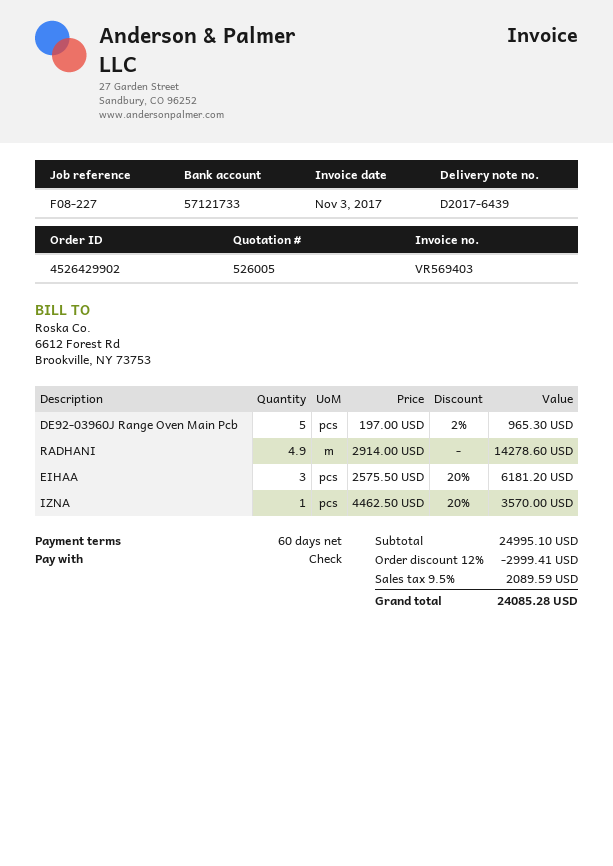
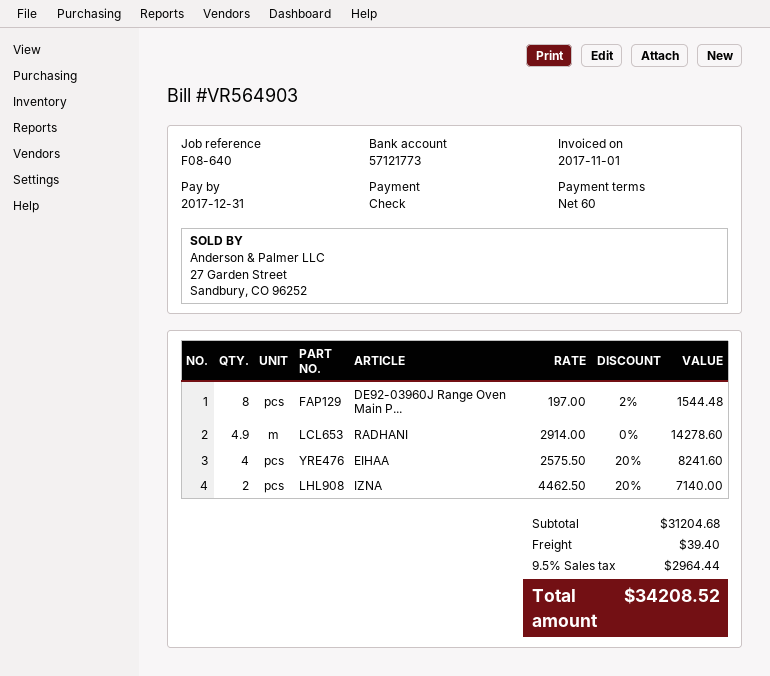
invoice number: VR569403 -> VR564903
invoice date: 2017-11-03 -> 2017-11-01
reference: F08-227 -> F08-640
bank account: 57121733 -> 57121773
DE92-03960J Range Oven Main Pcb: 5 x 197.00 - 2% = 965.30 -> 8 x 197.00 - 2% = 1544.48
EIHAA: 3 x 2575.50 - 20% = 6181.20 -> 4 x 2575.50 - 20% = 8241.60
IZNA: 1 x 4462.50 - 20% = 3570.00 -> 2 x 4462.50 - 20% = 7140.00
subtotal: 24995.10 -> 31204.68
discount: 12% = 2999.41 -> none
shipping: none -> 39.40
tax: 9.5% = 2089.59 -> 9.5% = 2964.44
total: 24085.28 -> 34208.52

